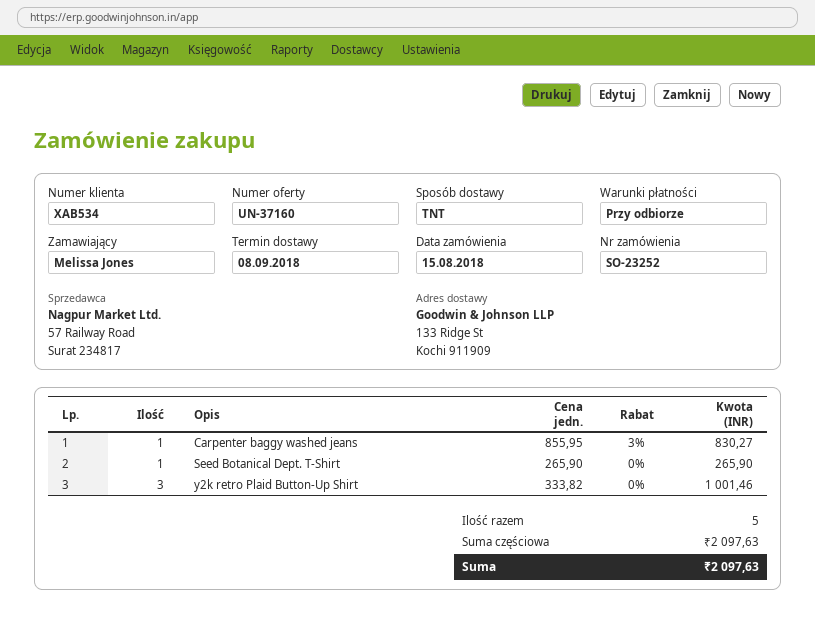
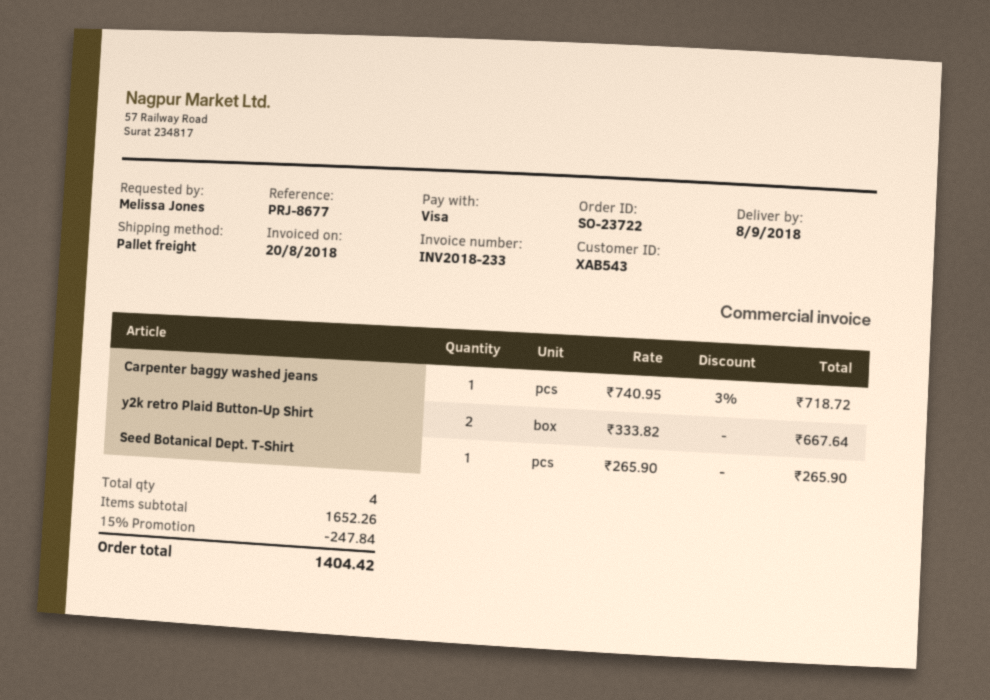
order number: SO-23252 -> SO-23722
customer number: XAB534 -> XAB543
shipping method: TNT -> pallet freight
Carpenter baggy washed jeans: 1 x 855.95 - 3% = 830.27 -> 1 x 740.95 - 3% = 718.72
y2k retro Plaid Button-Up Shirt: 3 x 333.82 = 1001.46 -> 2 x 333.82 = 667.64
total quantity: 5 -> 4
subtotal: 2097.63 -> 1652.26
discount: none -> 15% = 247.84
total: 2097.63 -> 1404.42

